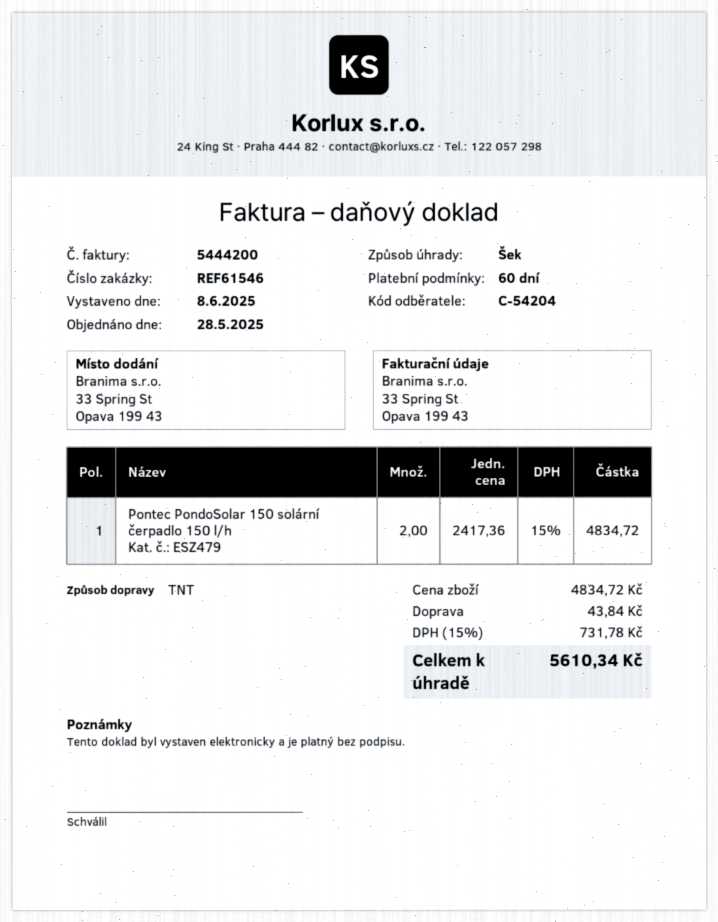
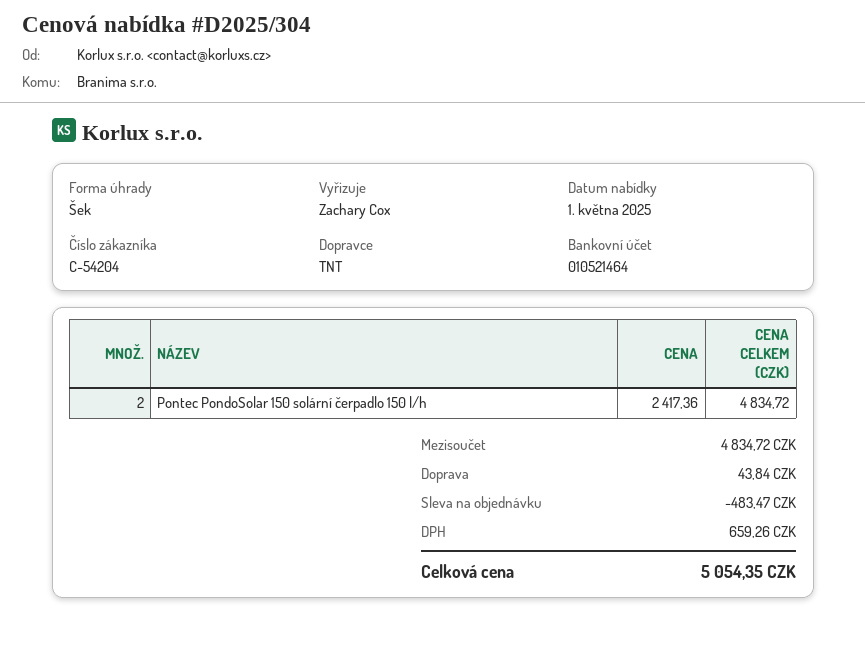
discount: none -> 483.47
tax: 731.78 -> 659.26
total: 5610.34 -> 5054.35

